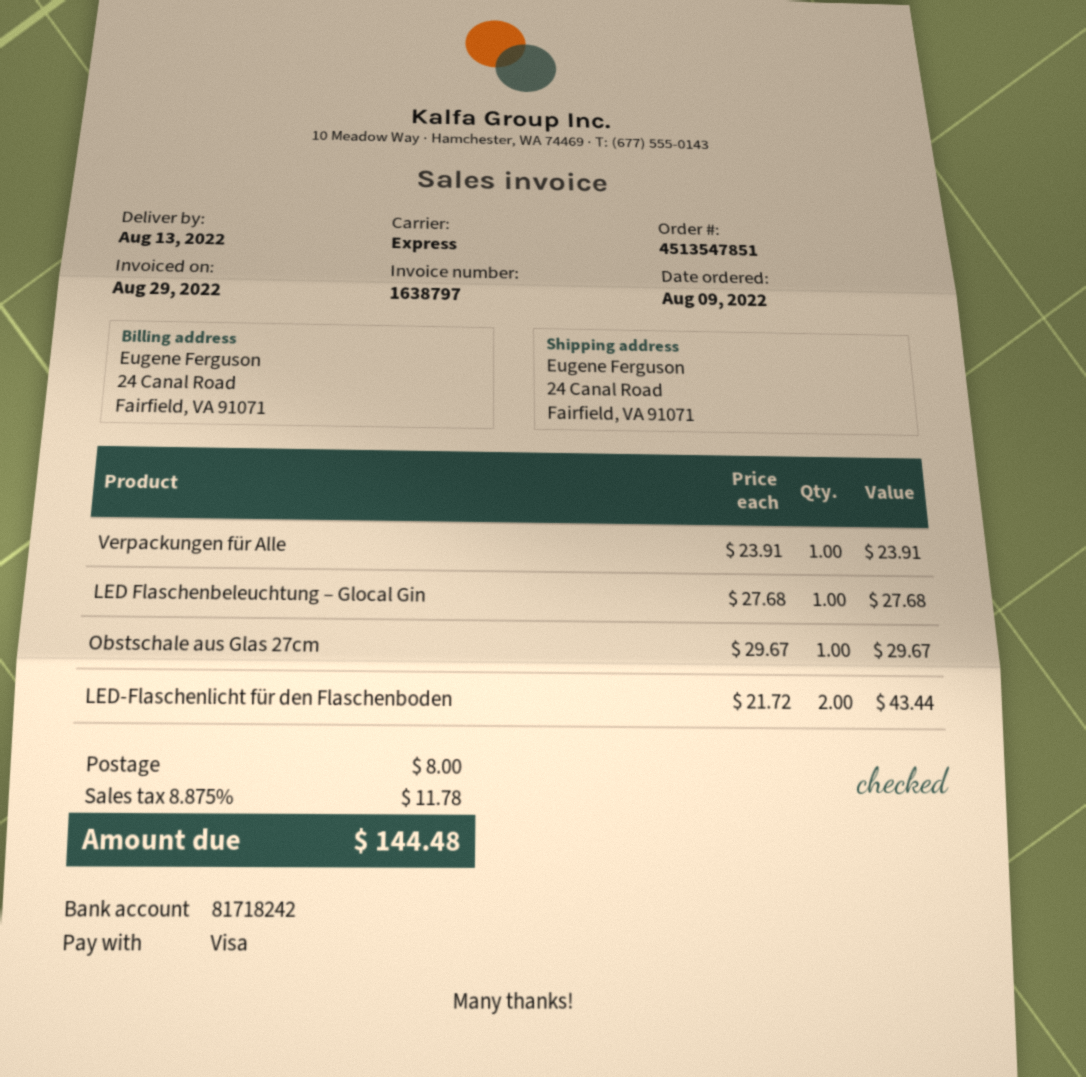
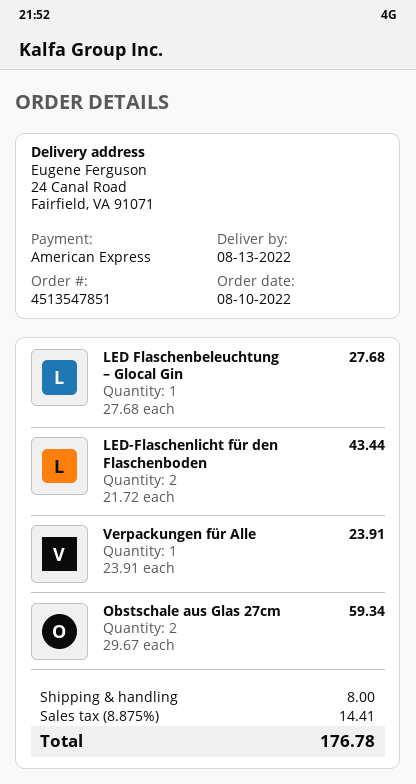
order date: 2022-08-09 -> 2022-08-10
payment method: Visa -> American Express
Obstschale aus Glas 27cm: 1 x 29.67 = 29.67 -> 2 x 29.67 = 59.34
tax: 8.875% = 11.78 -> 8.875% = 14.41
total: 144.48 -> 176.78

